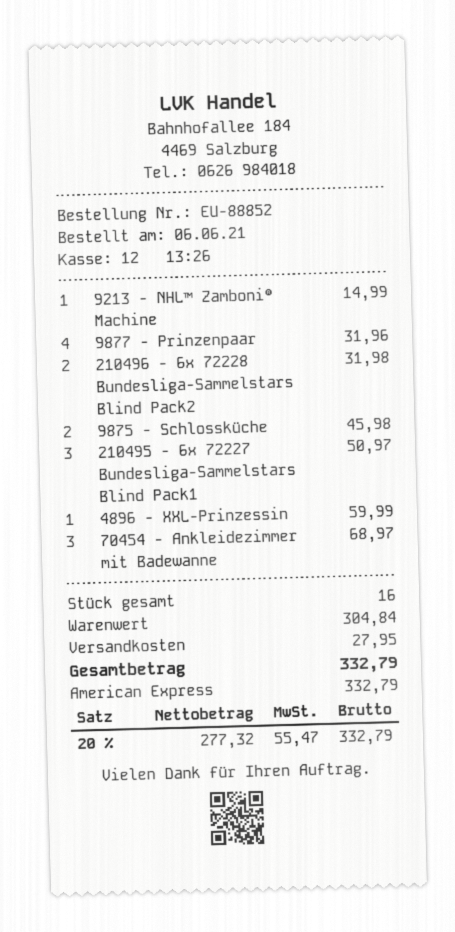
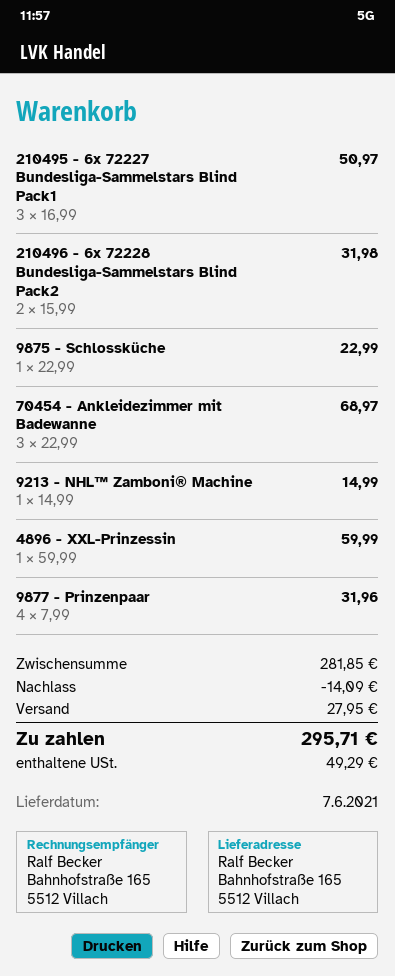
9875 - Schlossküche: 2 for 45.98 -> 1 for 22.99
subtotal: 304.84 -> 281.85
discount: none -> 14.09
tax: 55.47 -> 49.29
total: 332.79 -> 295.71

